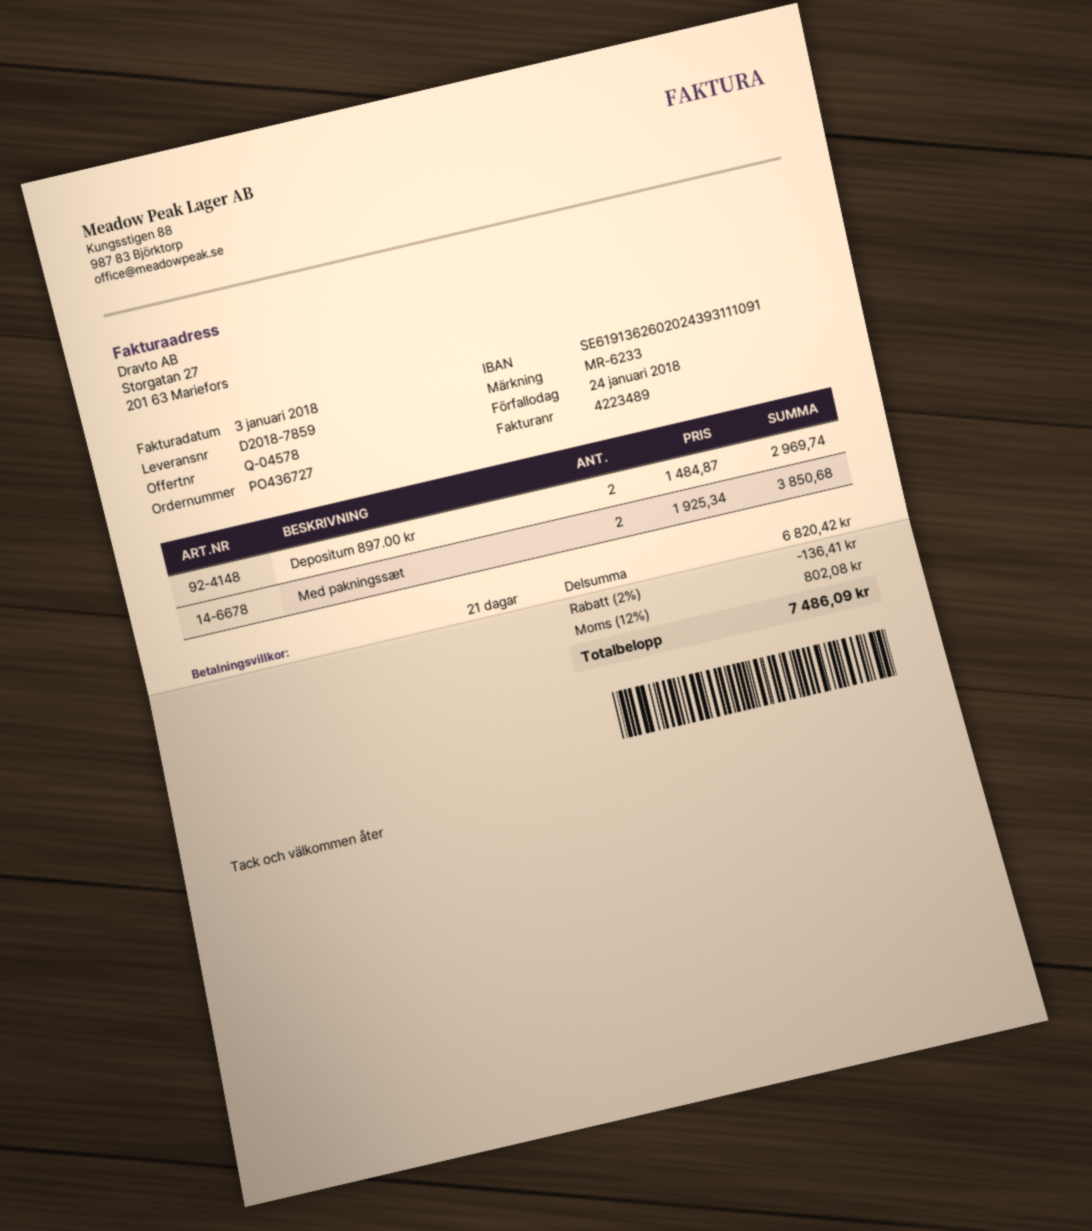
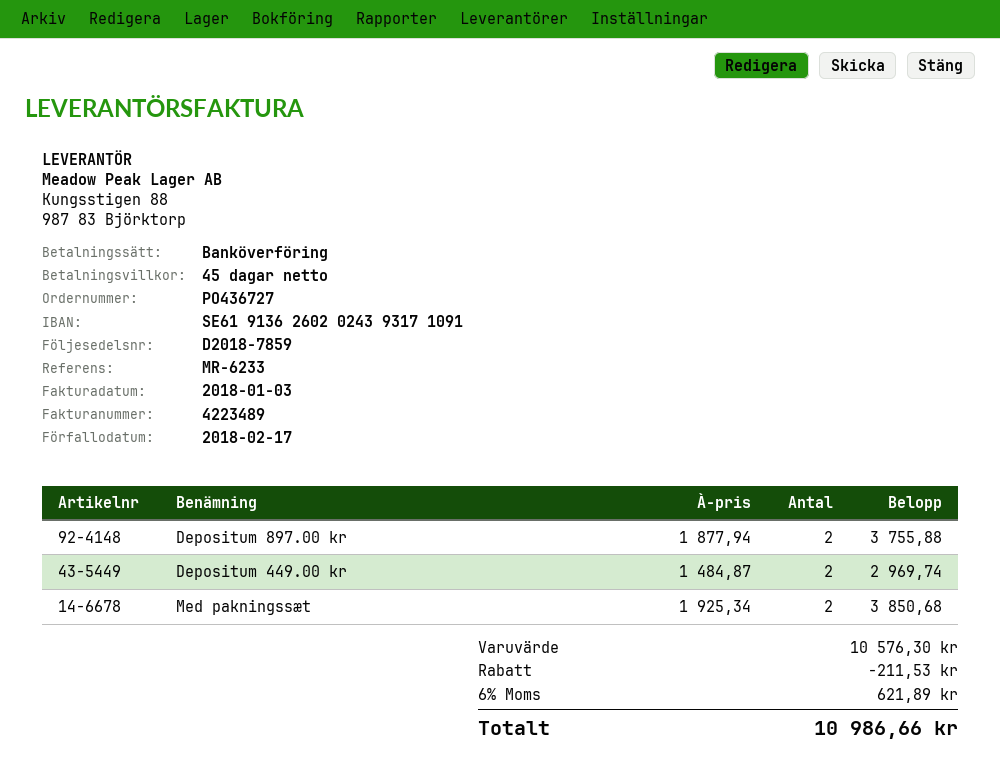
payment terms: 21 days -> 45 days
due date: 2018-01-24 -> 2018-02-17
bank account: SE6191362602024393111091 -> SE6191362602024393171091
Depositum 897.00 kr: 2 x 1484.87 = 2969.74 -> 2 x 1877.94 = 3755.88
Depositum 449.00 kr: none -> 2 x 1484.87 = 2969.74
subtotal: 6820.42 -> 10576.30
discount: 136.41 -> 211.53
tax: 12% = 802.08 -> 6% = 621.89
total: 7486.09 -> 10986.66

